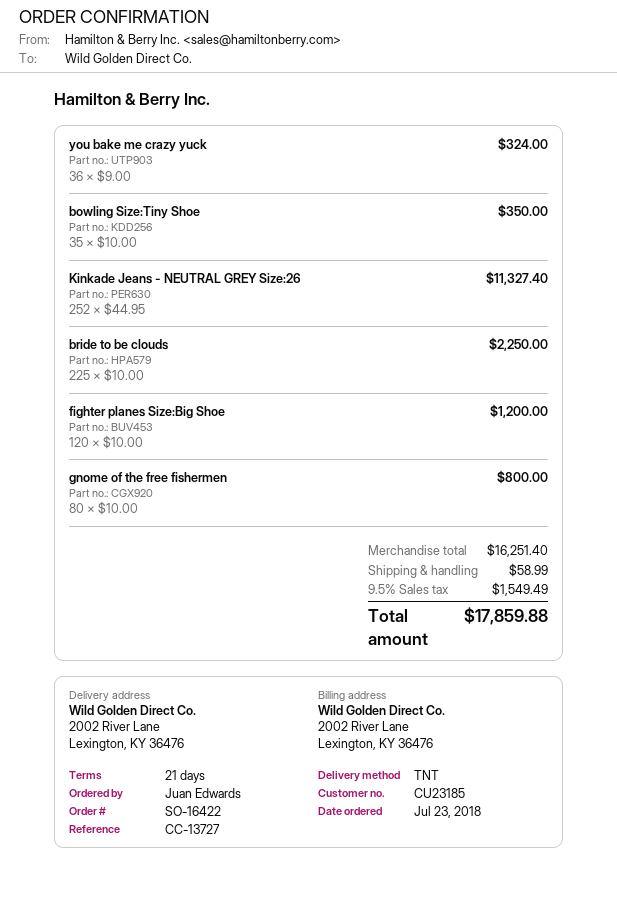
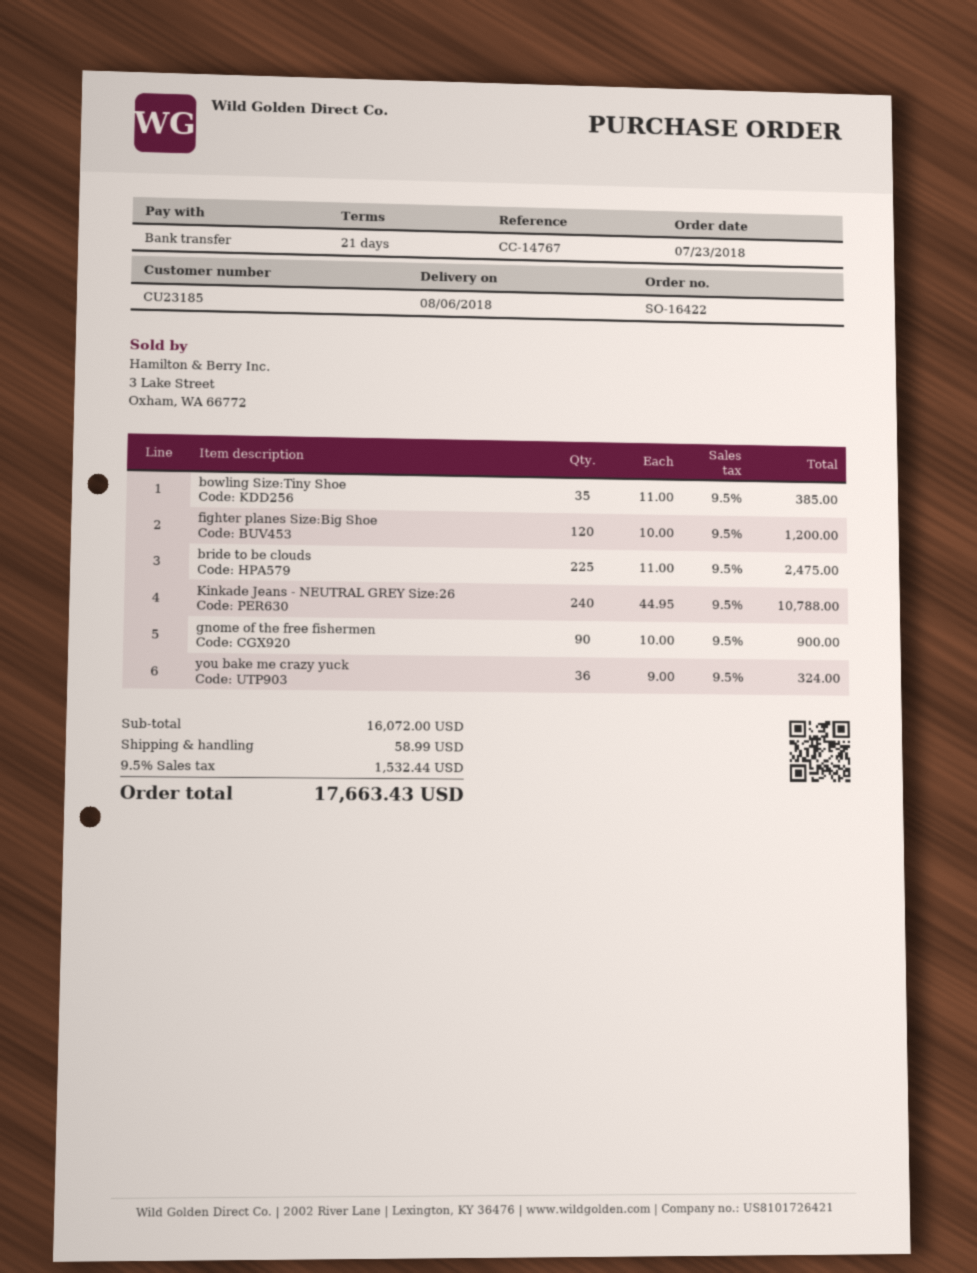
reference: CC-13727 -> CC-14767
bowling Size:Tiny Shoe: 35 x 10.00 = 350.00 -> 35 x 11.00 = 385.00
Kinkade Jeans - NEUTRAL GREY Size:26: 252 x 44.95 = 11327.40 -> 240 x 44.95 = 10788.00
bride to be clouds: 225 x 10.00 = 2250.00 -> 225 x 11.00 = 2475.00
gnome of the free fishermen: 80 x 10.00 = 800.00 -> 90 x 10.00 = 900.00
subtotal: 16251.40 -> 16072.00
tax: 9.5% = 1549.49 -> 9.5% = 1532.44
total: 17859.88 -> 17663.43

